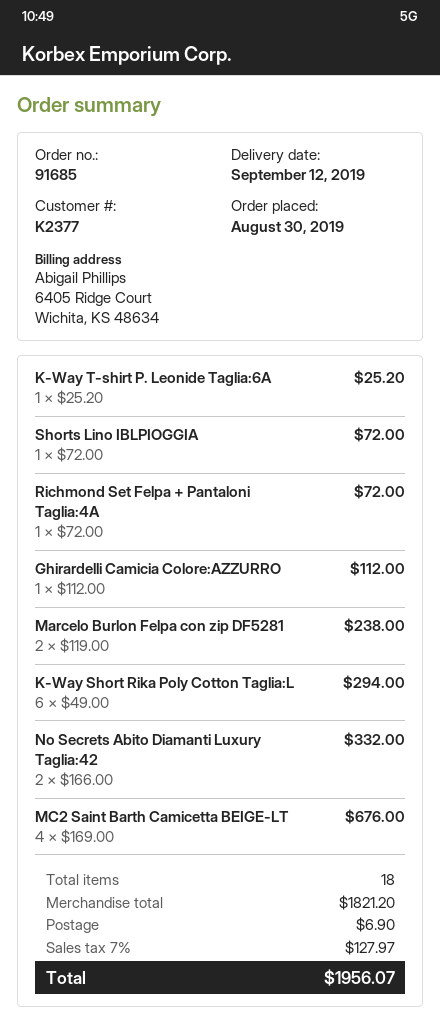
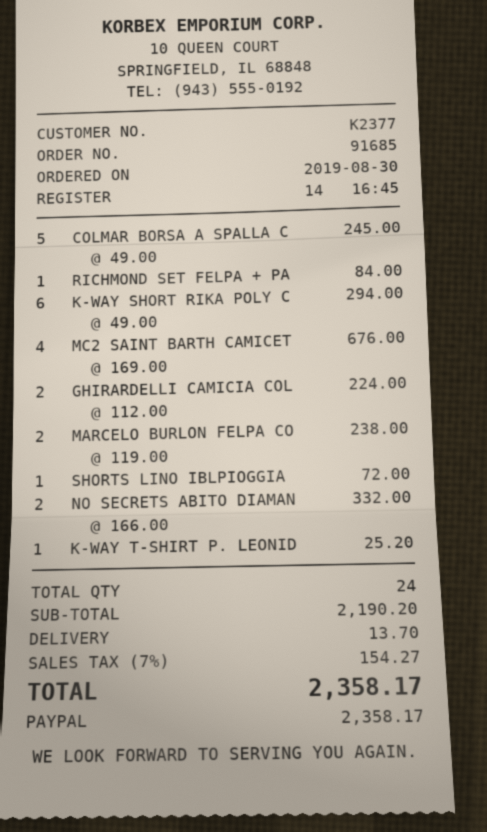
Richmond Set Felpa + Pantaloni Taglia:4A: 1 x 72.00 = 72.00 -> 1 x 84.00 = 84.00
Ghirardelli Camicia Colore:AZZURRO: 1 x 112.00 = 112.00 -> 2 x 112.00 = 224.00
COLMAR BORSA A SPALLA C: none -> 5 x 49.00 = 245.00
total quantity: 18 -> 24
subtotal: 1821.20 -> 2190.20
shipping: 6.90 -> 13.70
tax: 7% = 127.97 -> 7% = 154.27
total: 1956.07 -> 2358.17

